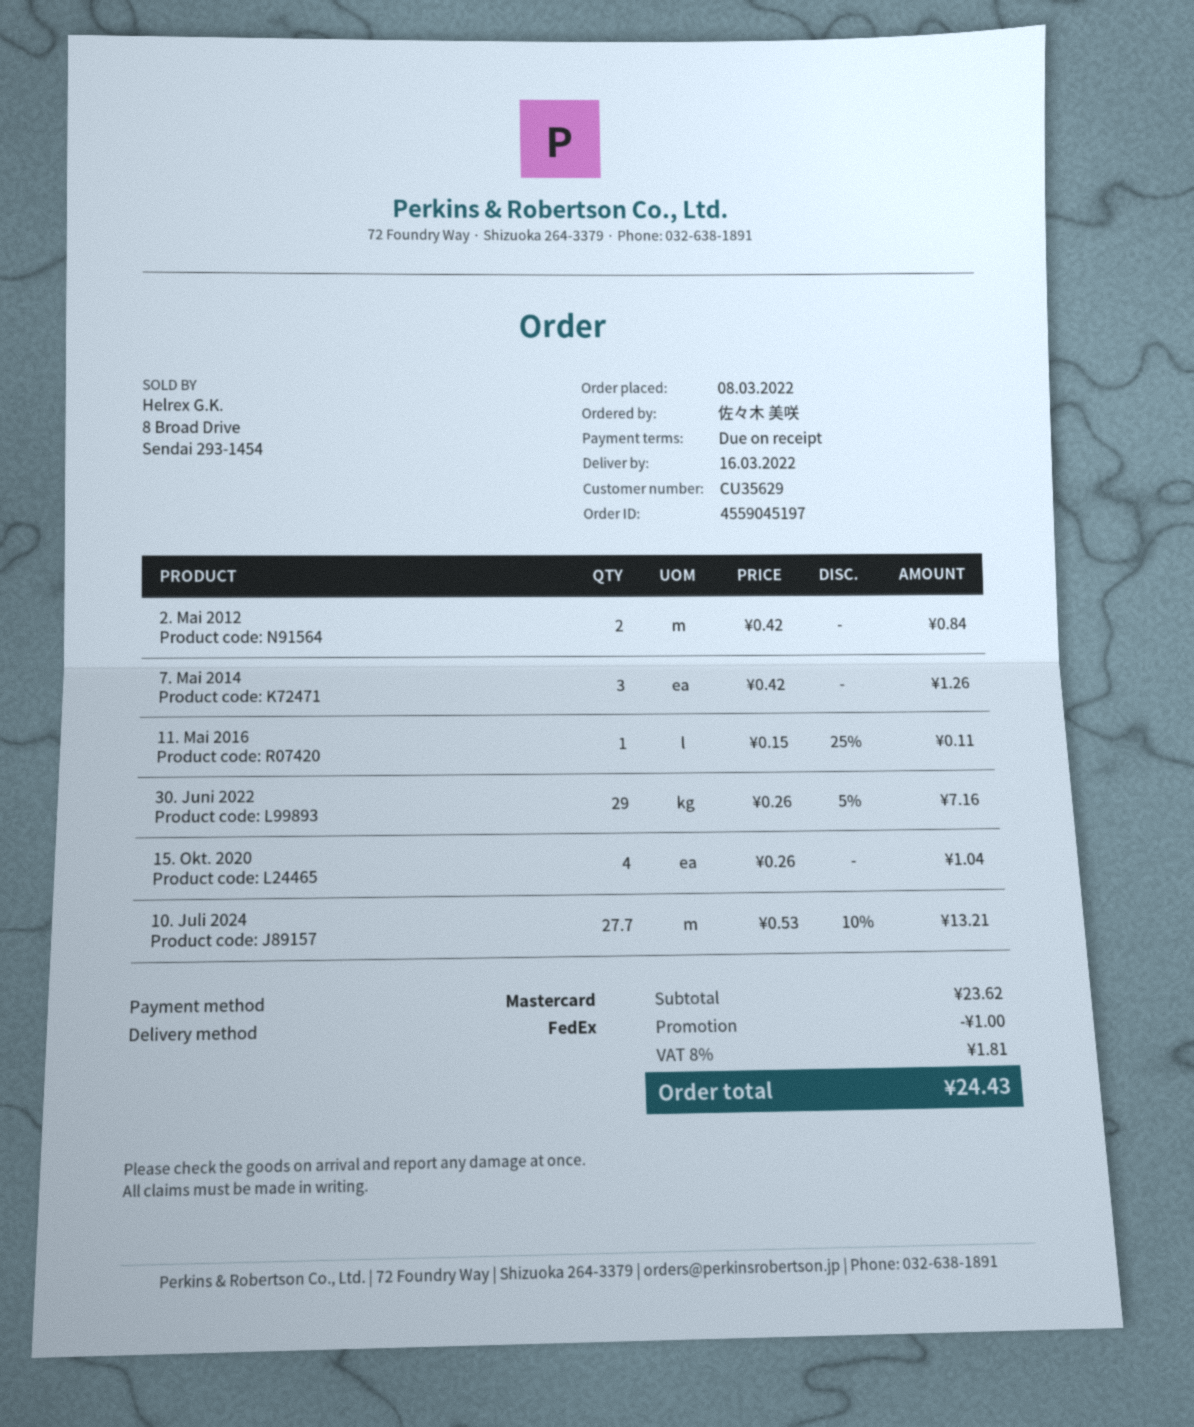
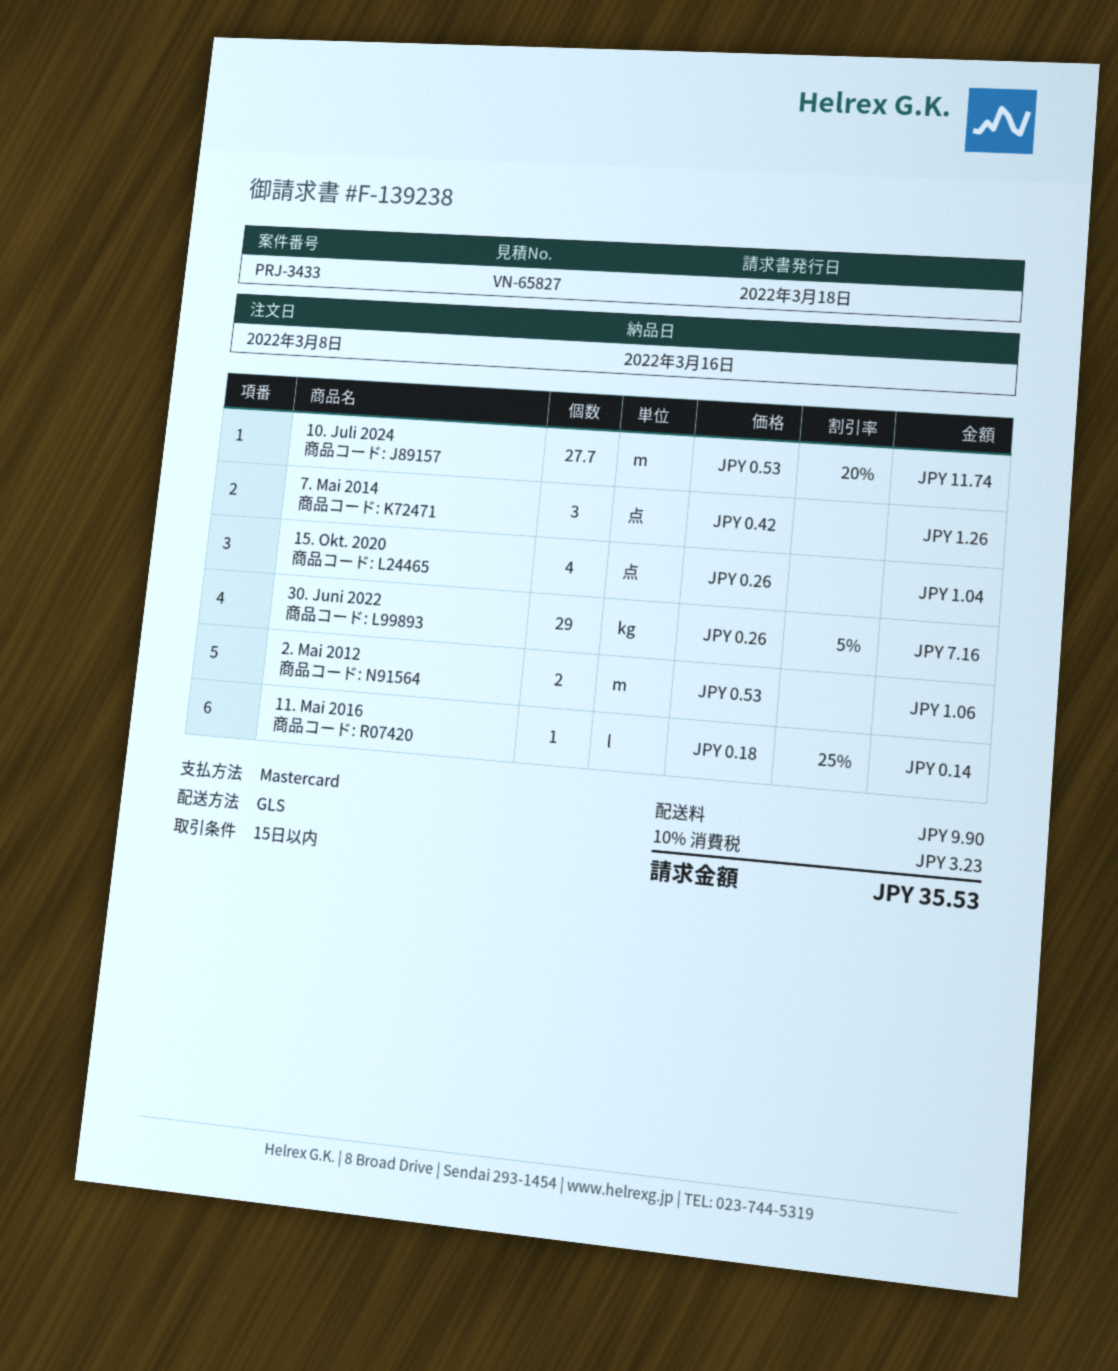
payment terms: on receipt -> 15 days
shipping method: FedEx -> GLS
2. Mai 2012: 2 x 0.42 = 0.84 -> 2 x 0.53 = 1.06
11. Mai 2016: 1 x 0.15 - 25% = 0.11 -> 1 x 0.18 - 25% = 0.14
10. Juli 2024: 27.7 x 0.53 - 10% = 13.21 -> 27.7 x 0.53 - 20% = 11.74
discount: 1.00 -> none
shipping: none -> 9.90
tax: 8% = 1.81 -> 10% = 3.23
total: 24.43 -> 35.53

